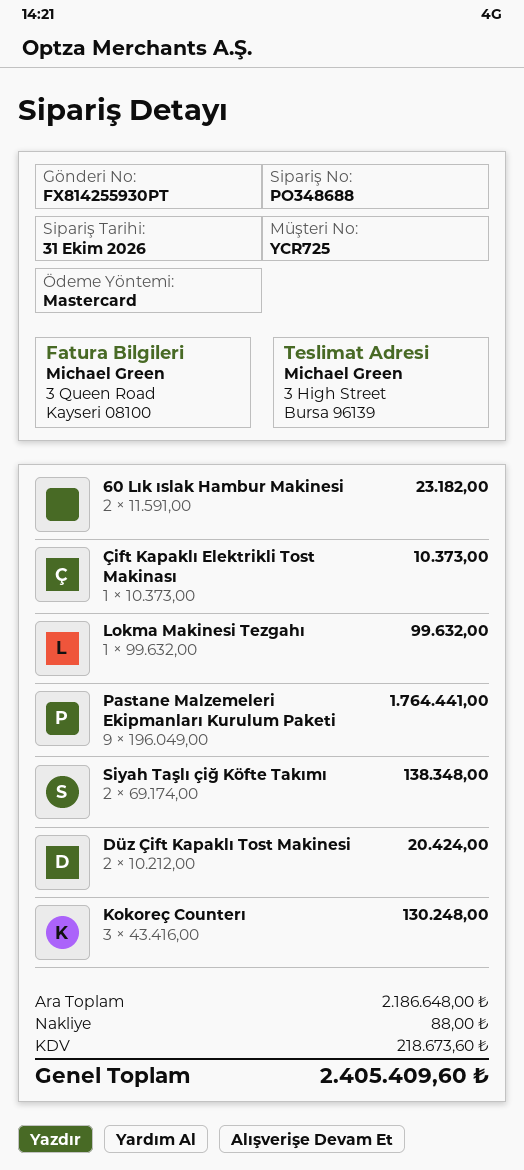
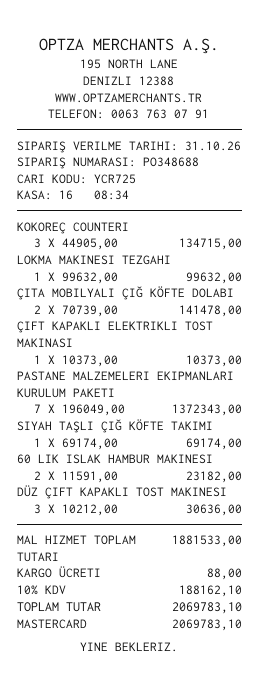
Pastane Malzemeleri Ekipmanları Kurulum Paketi: 9 x 196049.00 = 1764441.00 -> 7 x 196049.00 = 1372343.00
Siyah Taşlı çiğ Köfte Takımı: 2 x 69174.00 = 138348.00 -> 1 x 69174.00 = 69174.00
Düz Çift Kapaklı Tost Makinesi: 2 x 10212.00 = 20424.00 -> 3 x 10212.00 = 30636.00
Kokoreç Counterı: 3 x 43416.00 = 130248.00 -> 3 x 44905.00 = 134715.00
ÇITA MOBILYALI ÇIĞ KÖFTE DOLABI: none -> 2 x 70739.00 = 141478.00
subtotal: 2186648.00 -> 1881533.00
tax: 218673.60 -> 188162.10
total: 2405409.60 -> 2069783.10

